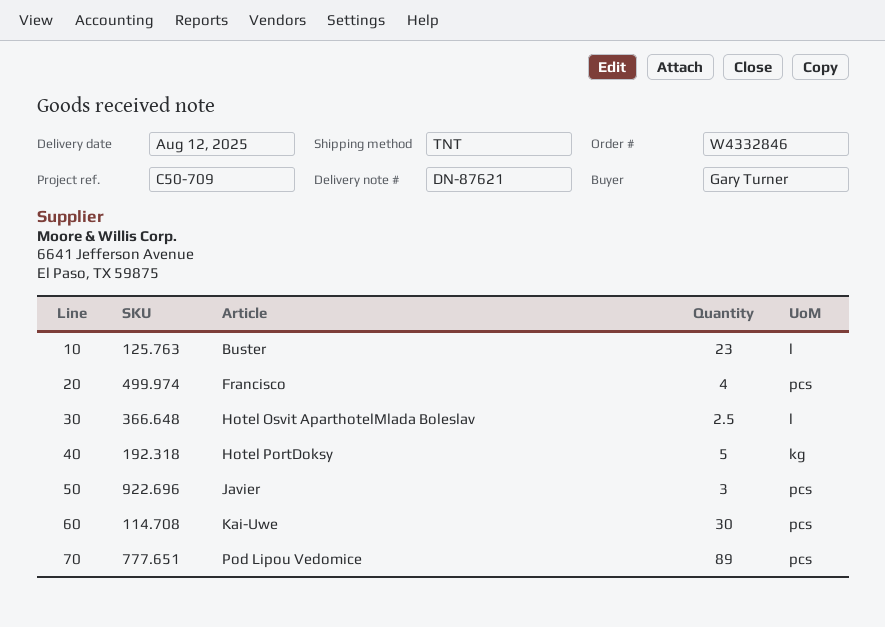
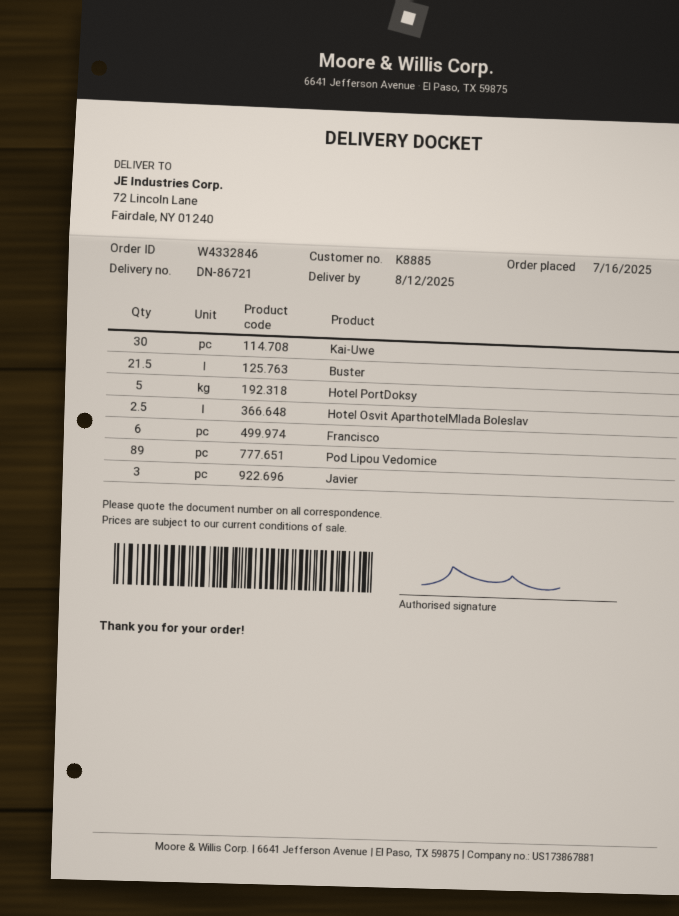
delivery note number: DN-87621 -> DN-86721
Buster: 23 -> 21.5
Francisco: 4 -> 6

